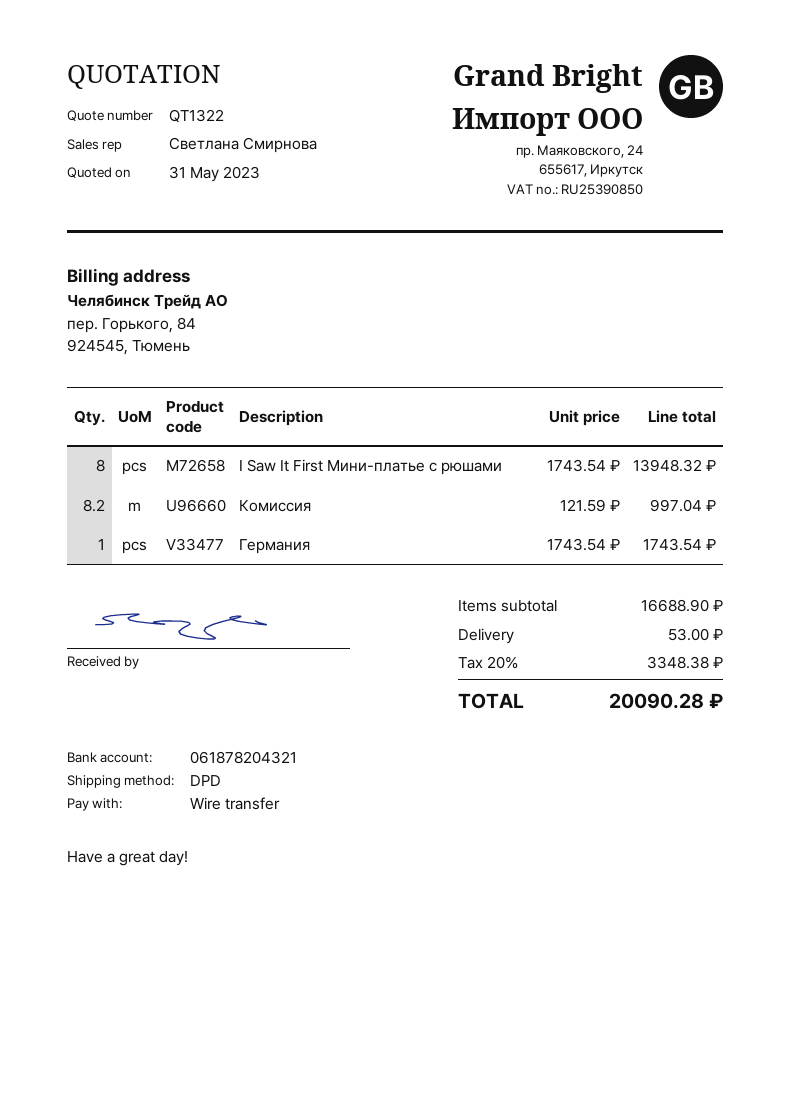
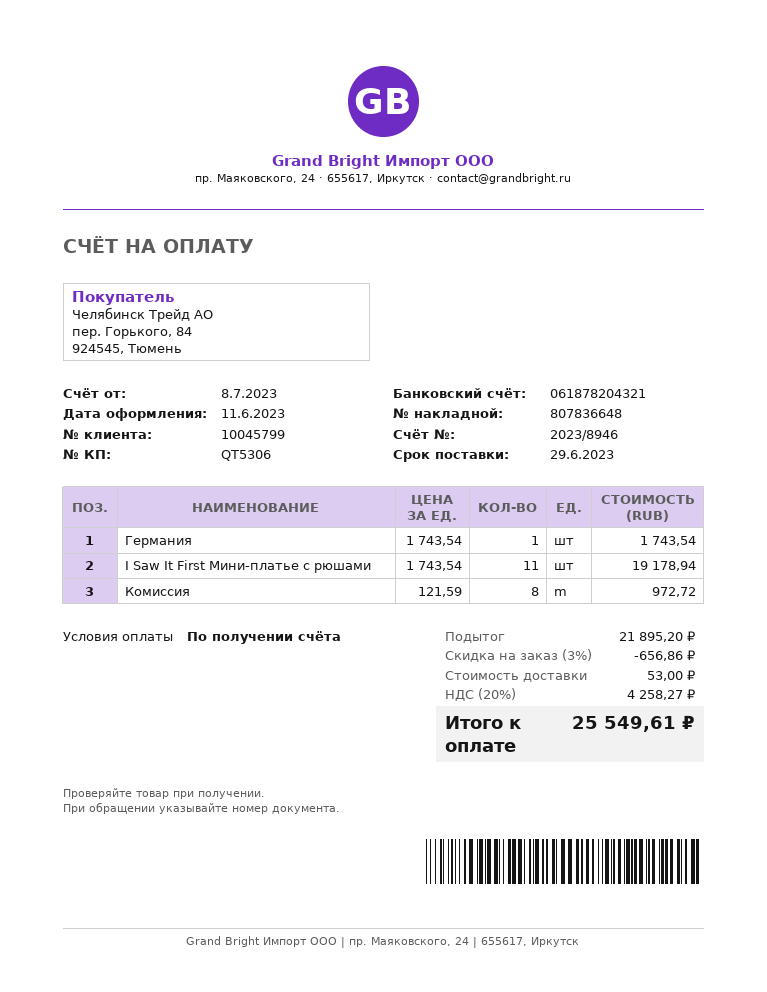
quote number: QT1322 -> QT5306
I Saw It First Мини-платье с рюшами: 8 x 1743.54 = 13948.32 -> 11 x 1743.54 = 19178.94
Комиссия: 8.2 x 121.59 = 997.04 -> 8 x 121.59 = 972.72
subtotal: 16688.90 -> 21895.20
discount: none -> 3% = 656.86
tax: 20% = 3348.38 -> 20% = 4258.27
total: 20090.28 -> 25549.61

